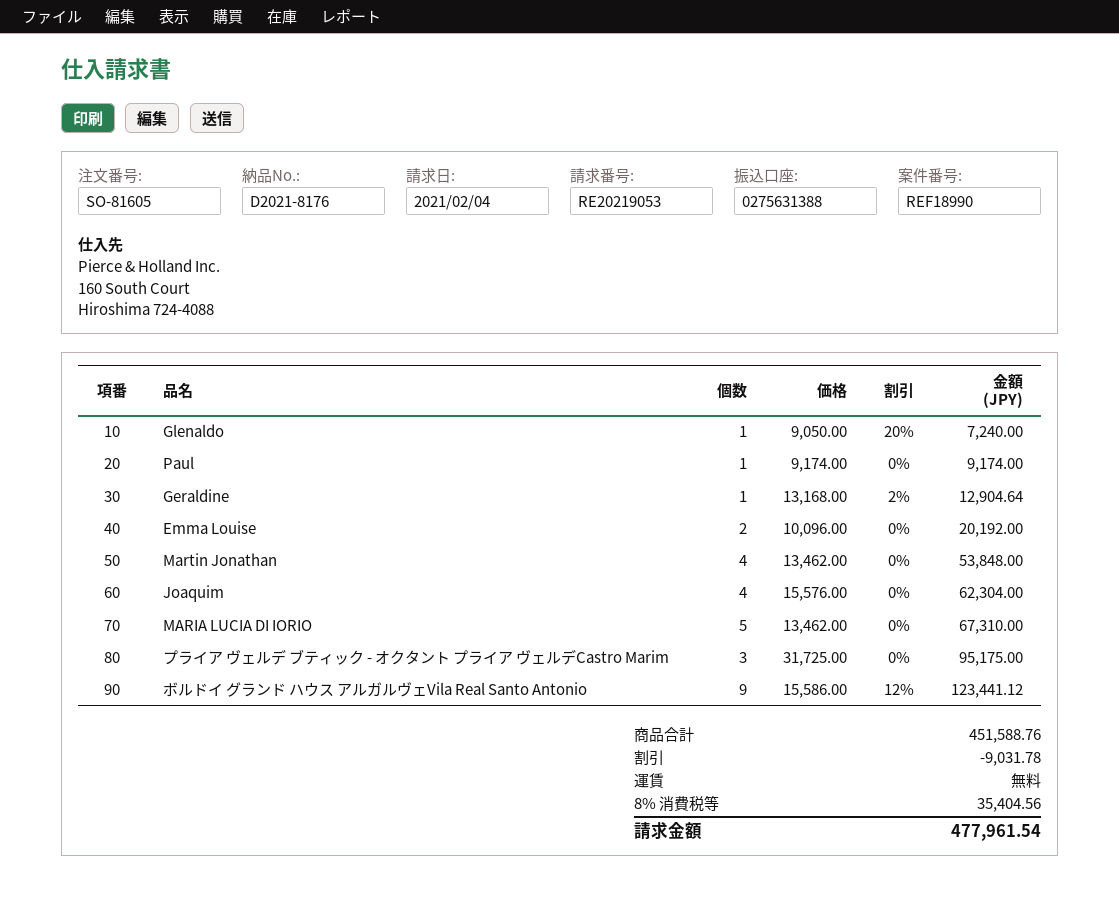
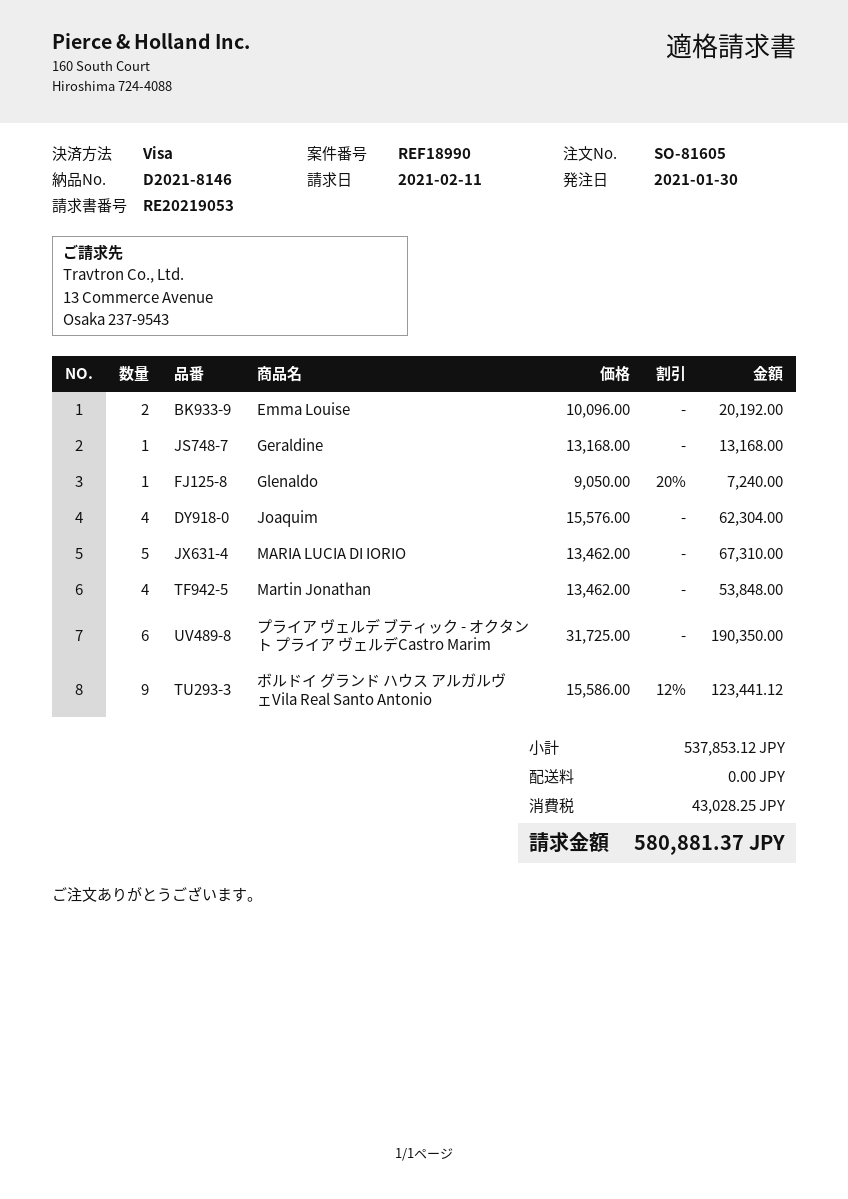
delivery note number: D2021-8176 -> D2021-8146
invoice date: 2021-02-04 -> 2021-02-11
Paul: 1 x 9174.00 = 9174.00 -> none
Geraldine: 1 x 13168.00 - 2% = 12904.64 -> 1 x 13168.00 = 13168.00
プライア ヴェルデ ブティック - オクタント プライア ヴェルデCastro Marim: 3 x 31725.00 = 95175.00 -> 6 x 31725.00 = 190350.00
subtotal: 451588.76 -> 537853.12
discount: 9031.78 -> none
tax: 35404.56 -> 43028.25
total: 477961.54 -> 580881.37

